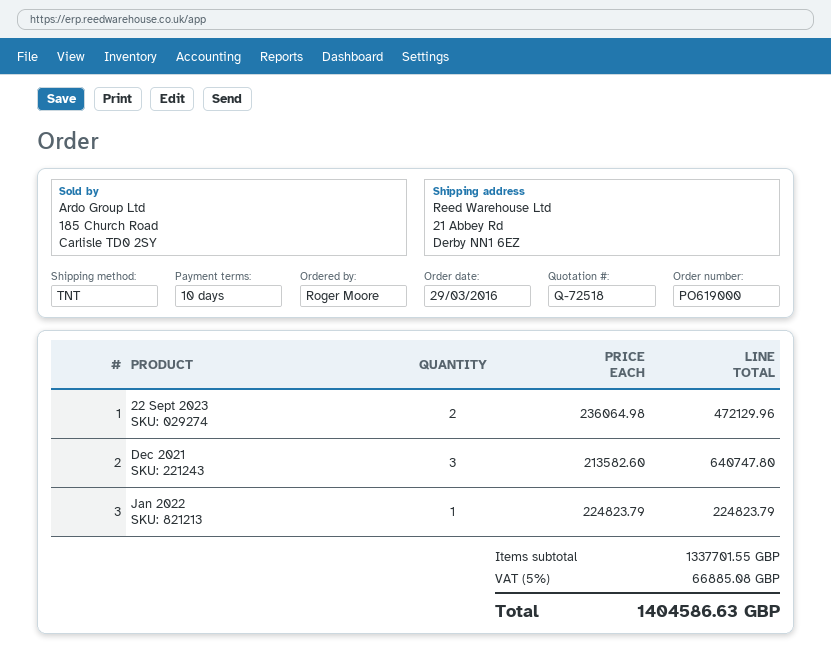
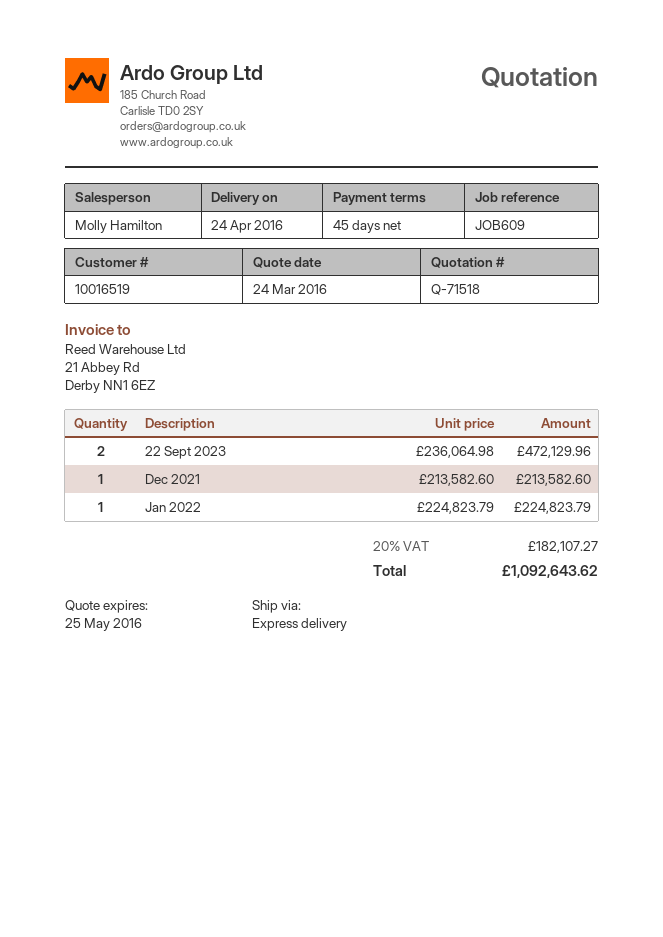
quote number: Q-72518 -> Q-71518
payment terms: 10 days -> 45 days
shipping method: TNT -> express
Dec 2021: 3 x 213582.60 = 640747.80 -> 1 x 213582.60 = 213582.60
tax: 5% = 66885.08 -> 20% = 182107.27
total: 1404586.63 -> 1092643.62

